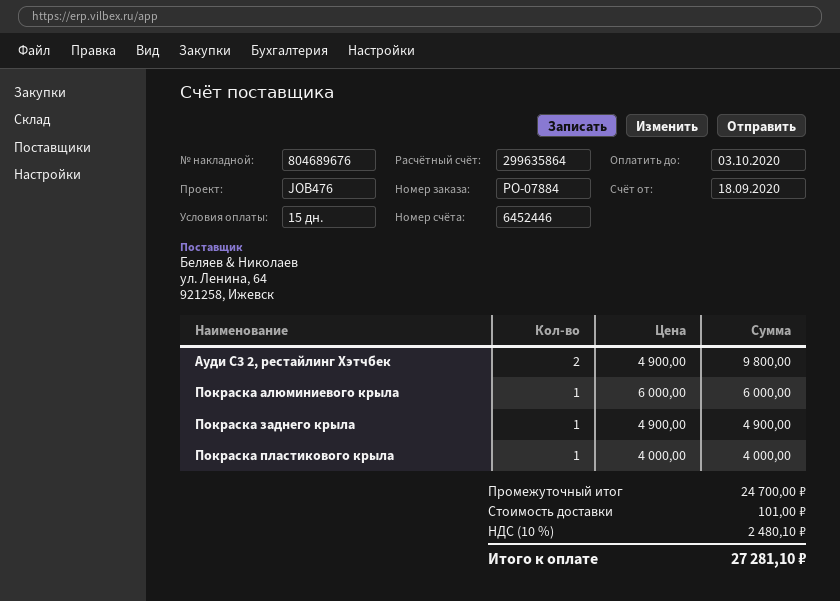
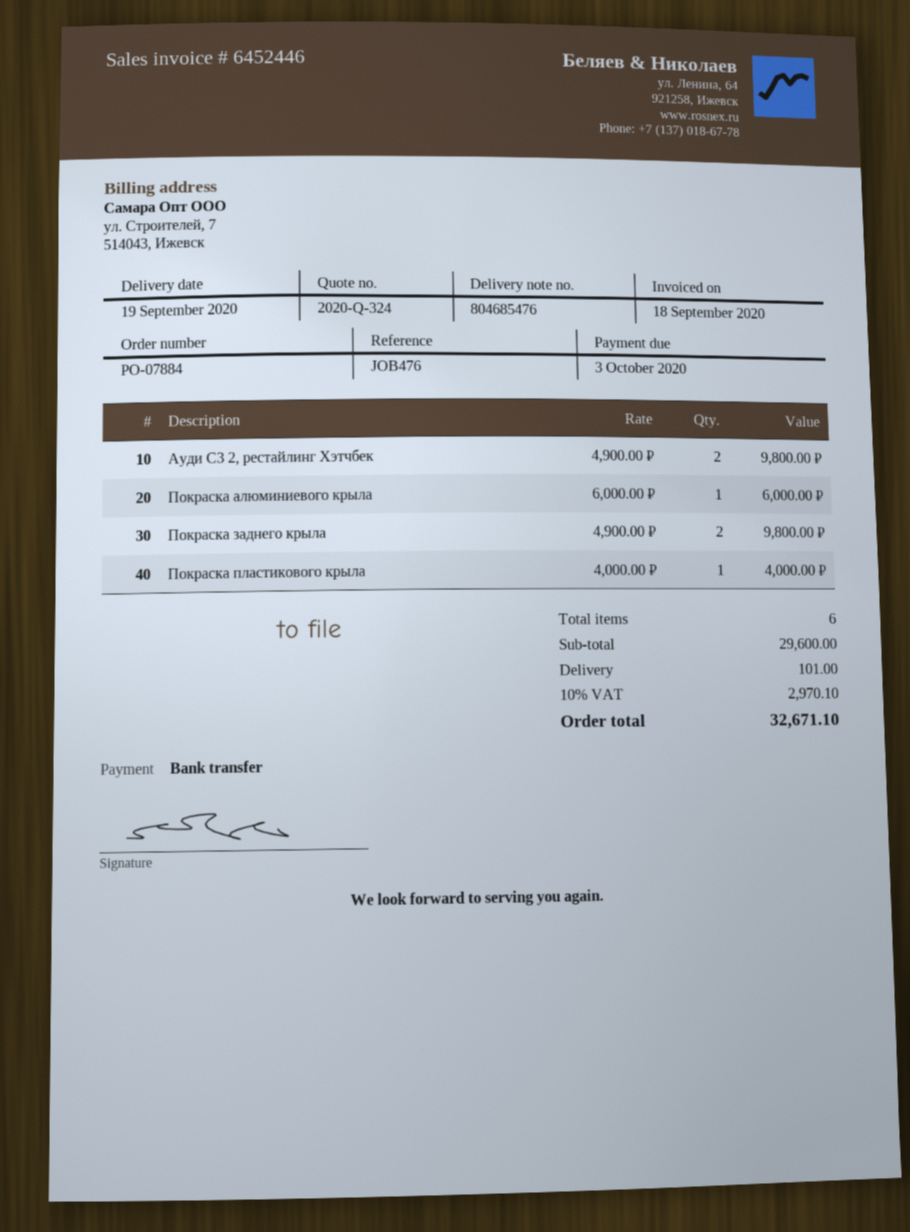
delivery note number: 804689676 -> 804685476
Покраска заднего крыла: 1 x 4900.00 = 4900.00 -> 2 x 4900.00 = 9800.00
subtotal: 24700.00 -> 29600.00
tax: 10% = 2480.10 -> 10% = 2970.10
total: 27281.10 -> 32671.10

